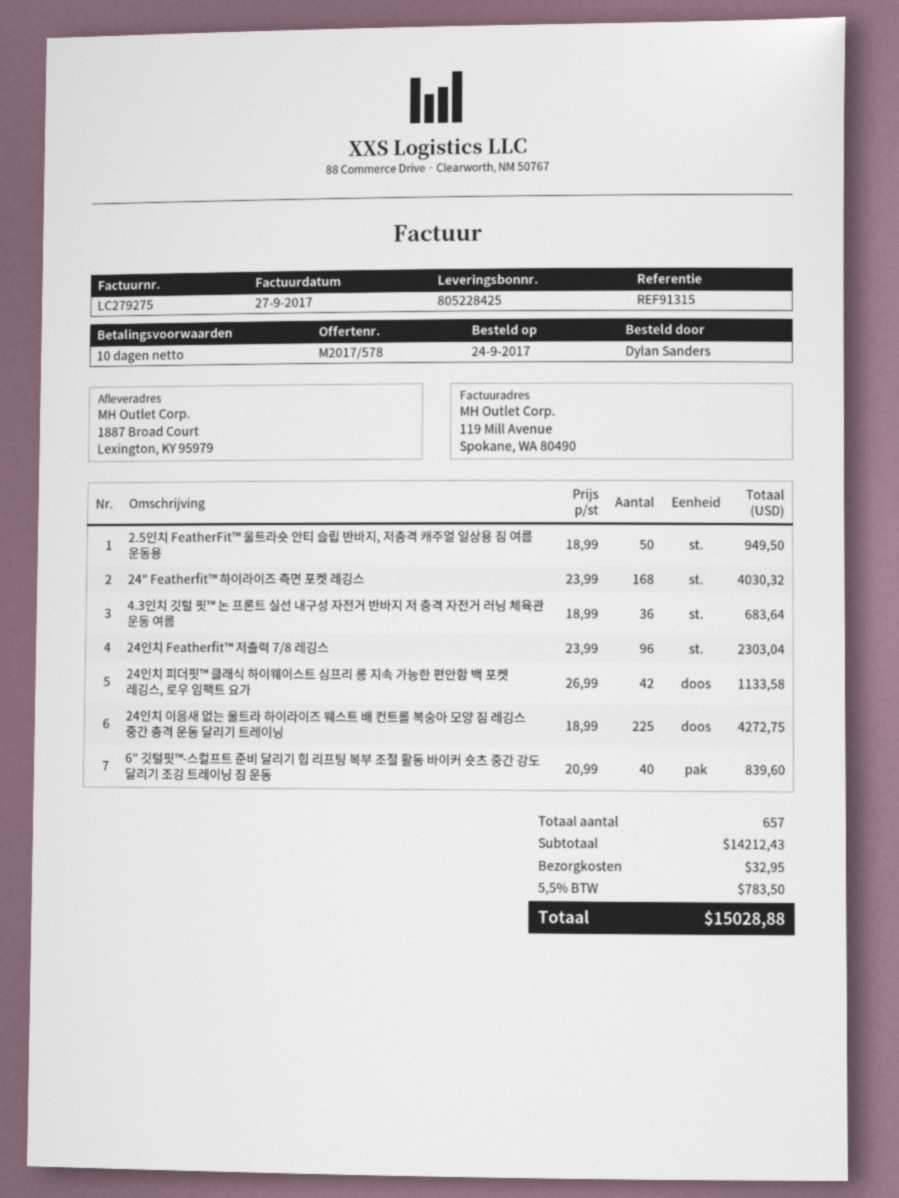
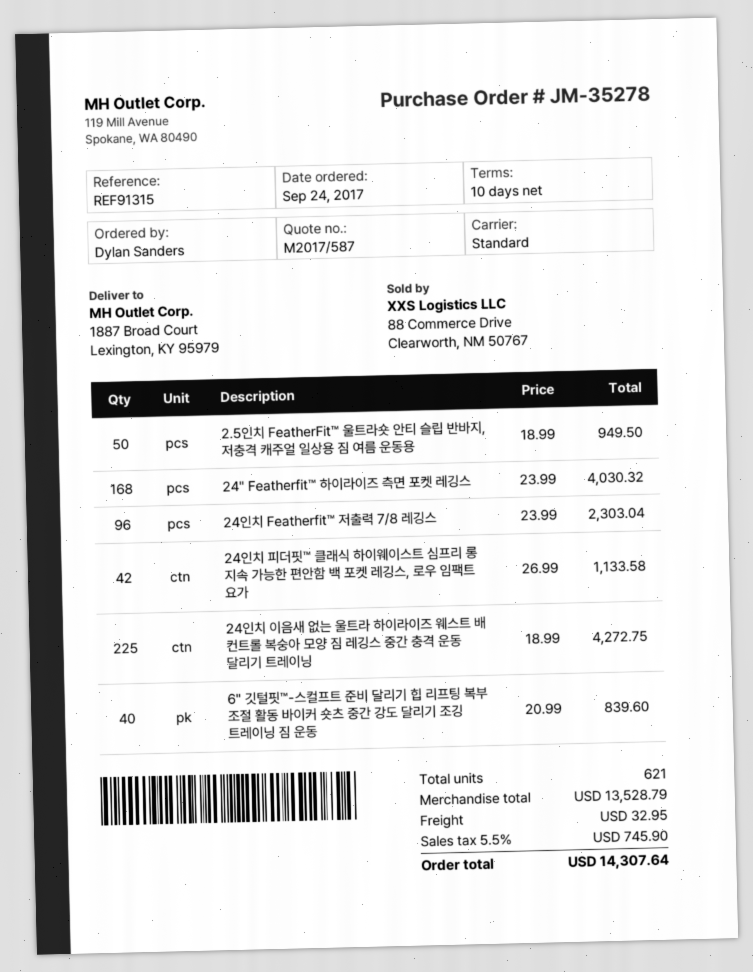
quote number: M2017/578 -> M2017/587
4.3인치 깃털 핏™ 논 프론트 실선 내구성 자전거 반바지 저 충격 자전거 러닝 체육관 운동 여름: 36 x 18.99 = 683.64 -> none
total quantity: 657 -> 621
subtotal: 14212.43 -> 13528.79
tax: 5.5% = 783.50 -> 5.5% = 745.90
total: 15028.88 -> 14307.64

